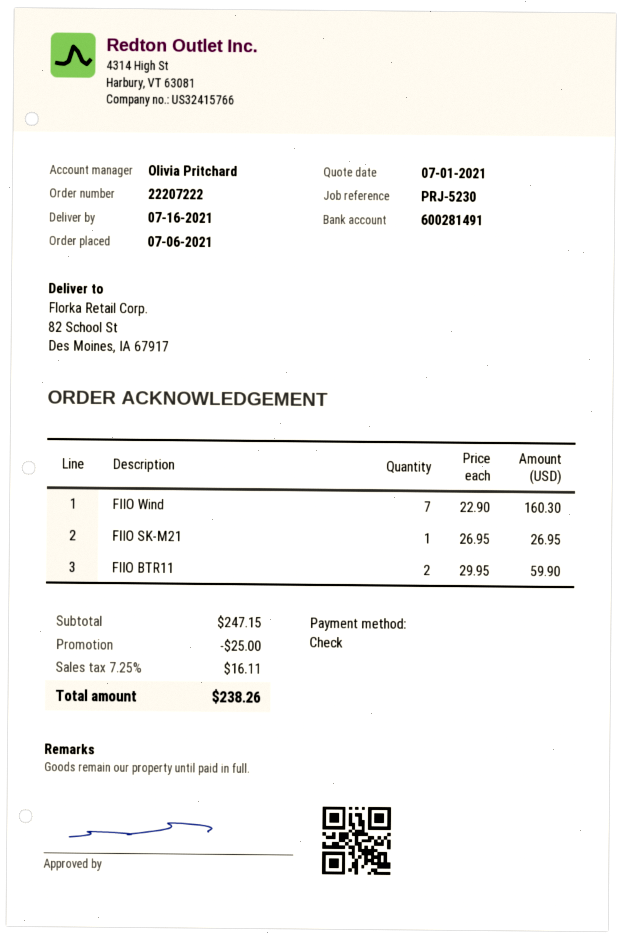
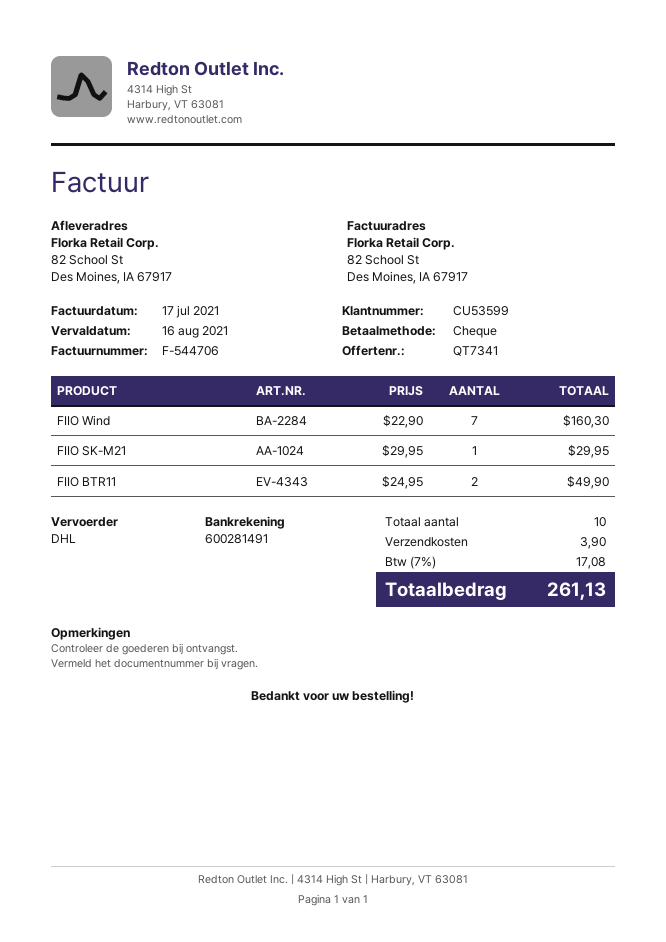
FIIO SK-M21: 1 x 26.95 = 26.95 -> 1 x 29.95 = 29.95
FIIO BTR11: 2 x 29.95 = 59.90 -> 2 x 24.95 = 49.90
discount: 25.00 -> none
shipping: none -> 3.90
tax: 7.25% = 16.11 -> 7% = 17.08
total: 238.26 -> 261.13

